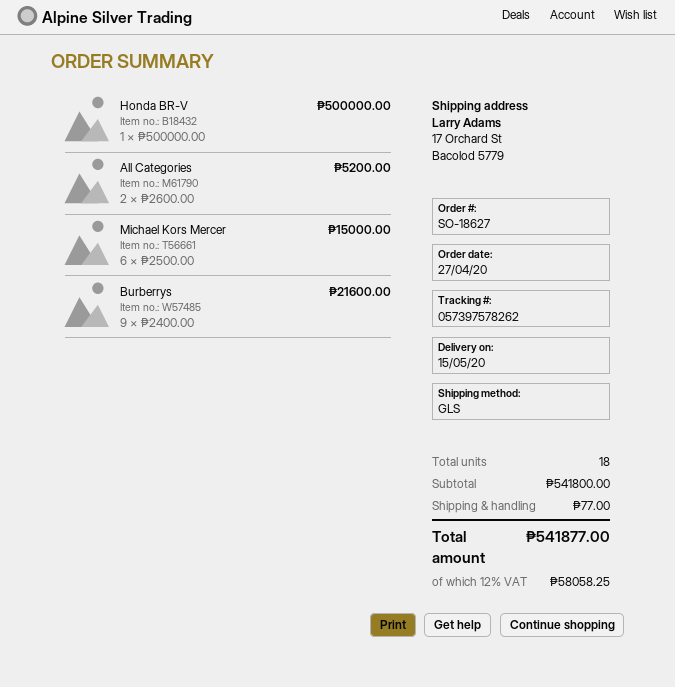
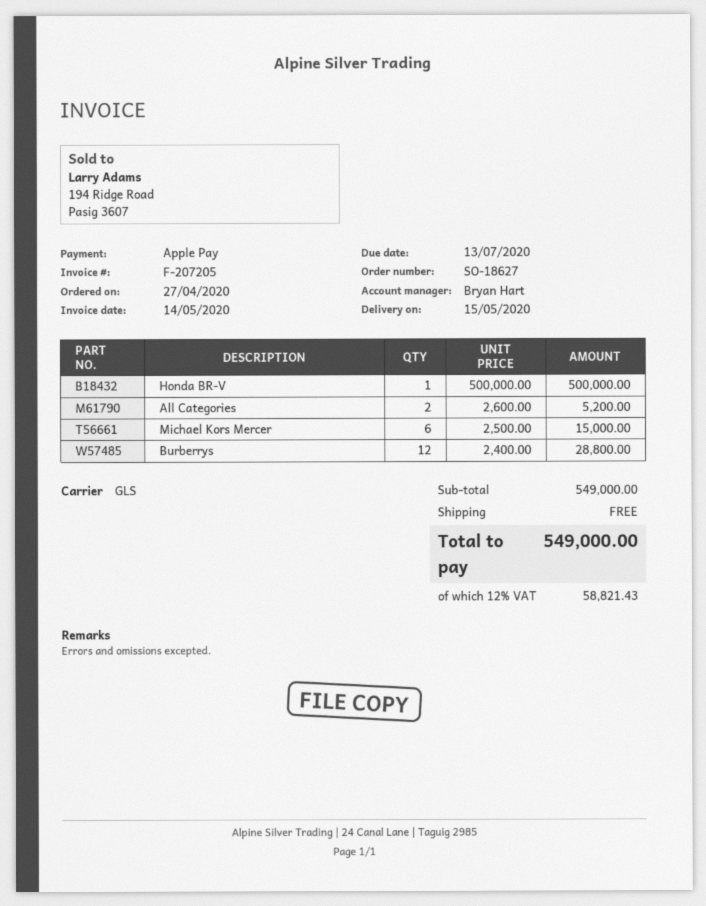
Burberrys: 9 x 2400.00 = 21600.00 -> 12 x 2400.00 = 28800.00
subtotal: 541800.00 -> 549000.00
shipping: 77.00 -> 0.00
tax: 12% = 58058.25 -> 12% = 58821.43
total: 541877.00 -> 549000.00

